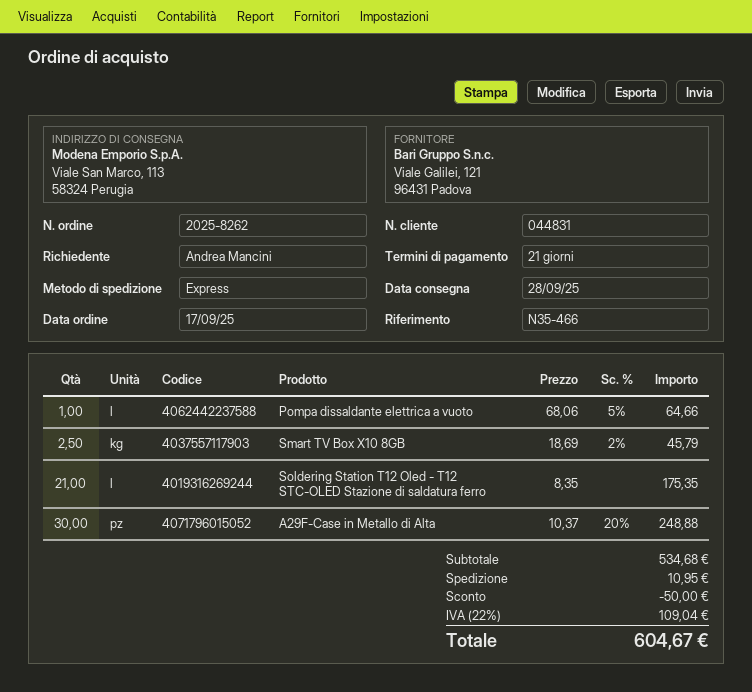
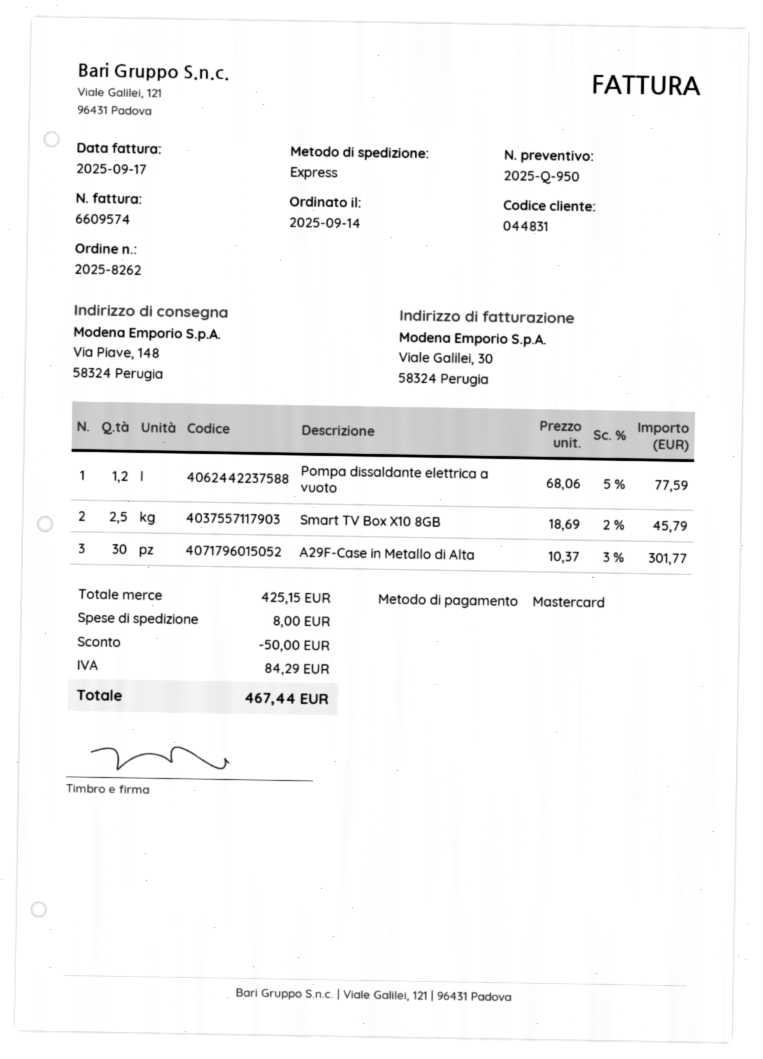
order date: 2025-09-17 -> 2025-09-14
ship to: Viale San Marco, 113, 58324 Perugia -> Via Piave, 148, 58324 Perugia
Pompa dissaldante elettrica a vuoto: 1 x 68.06 - 5% = 64.66 -> 1.2 x 68.06 - 5% = 77.59
Soldering Station T12 Oled - T12 STC-OLED Stazione di saldatura ferro: 21 x 8.35 = 175.35 -> none
A29F-Case in Metallo di Alta: 30 x 10.37 - 20% = 248.88 -> 30 x 10.37 - 3% = 301.77
subtotal: 534.68 -> 425.15
shipping: 10.95 -> 8.00
tax: 109.04 -> 84.29
total: 604.67 -> 467.44

